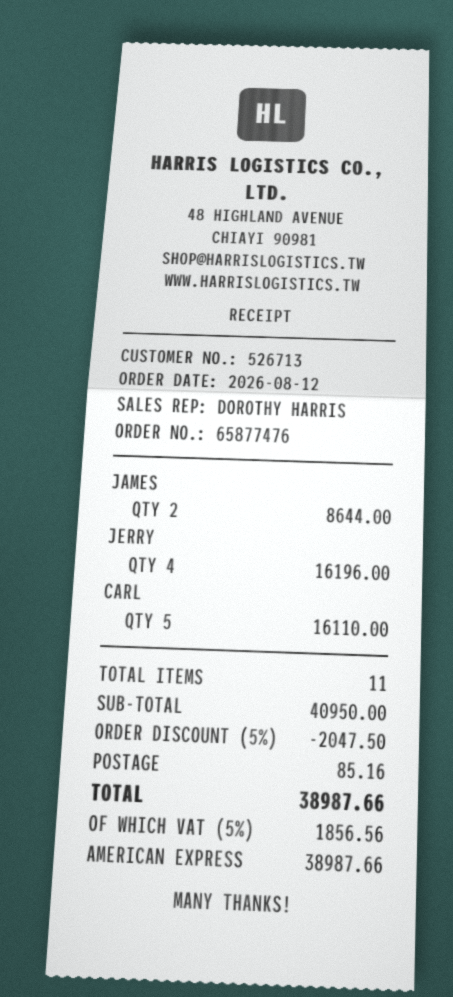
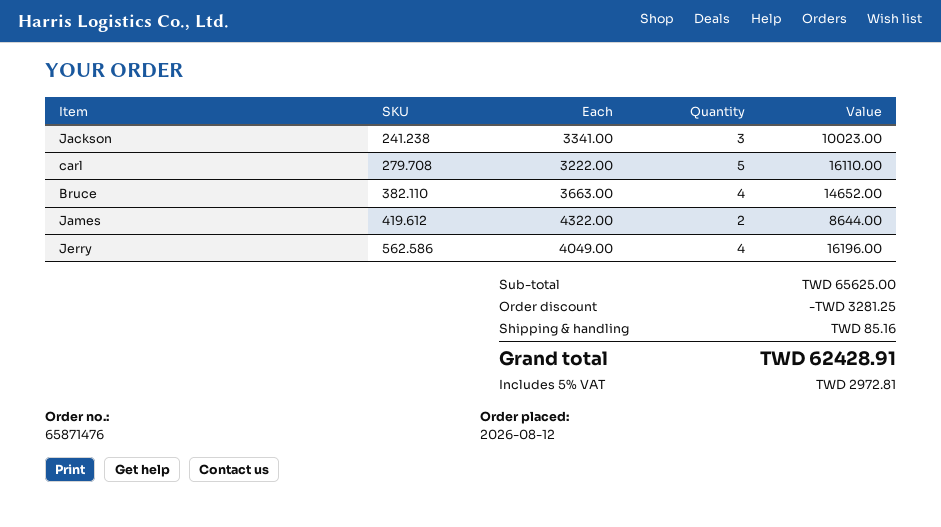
order number: 65877476 -> 65871476
Jackson: none -> 3 for 10023.00
Bruce: none -> 4 for 14652.00
subtotal: 40950.00 -> 65625.00
discount: 2047.50 -> 3281.25
tax: 5% = 1856.56 -> 5% = 2972.81
total: 38987.66 -> 62428.91

